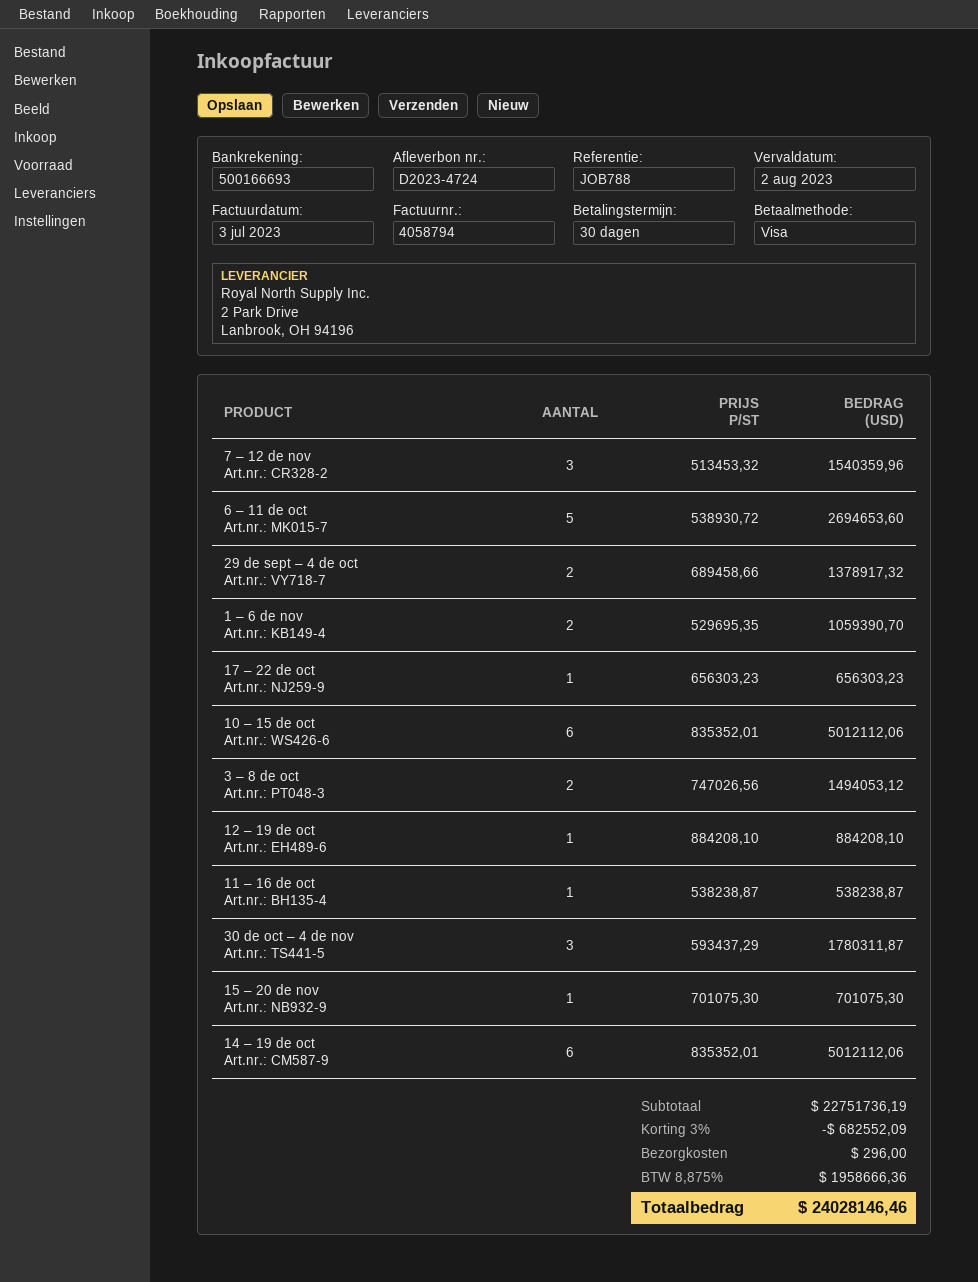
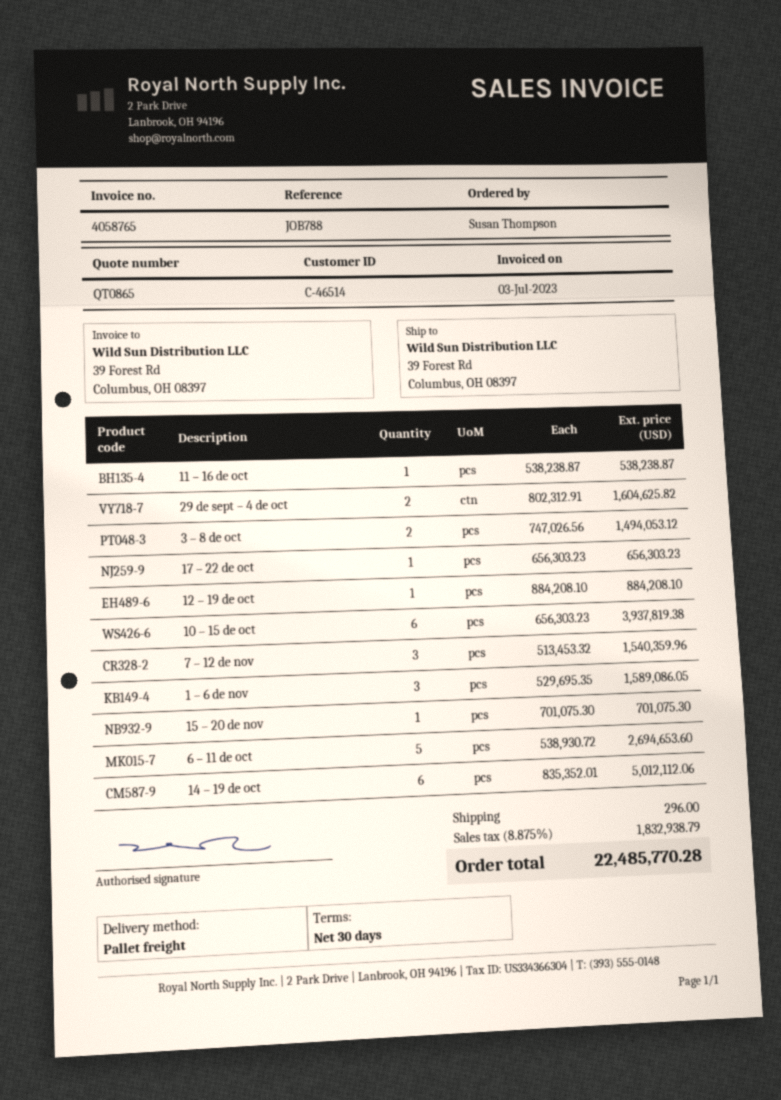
invoice number: 4058794 -> 4058765
29 de sept – 4 de oct: 2 x 689458.66 = 1378917.32 -> 2 x 802312.91 = 1604625.82
1 – 6 de nov: 2 x 529695.35 = 1059390.70 -> 3 x 529695.35 = 1589086.05
10 – 15 de oct: 6 x 835352.01 = 5012112.06 -> 6 x 656303.23 = 3937819.38
30 de oct – 4 de nov: 3 x 593437.29 = 1780311.87 -> none
discount: 3% = 682552.09 -> none
tax: 8.875% = 1958666.36 -> 8.875% = 1832938.79
total: 24028146.46 -> 22485770.28

